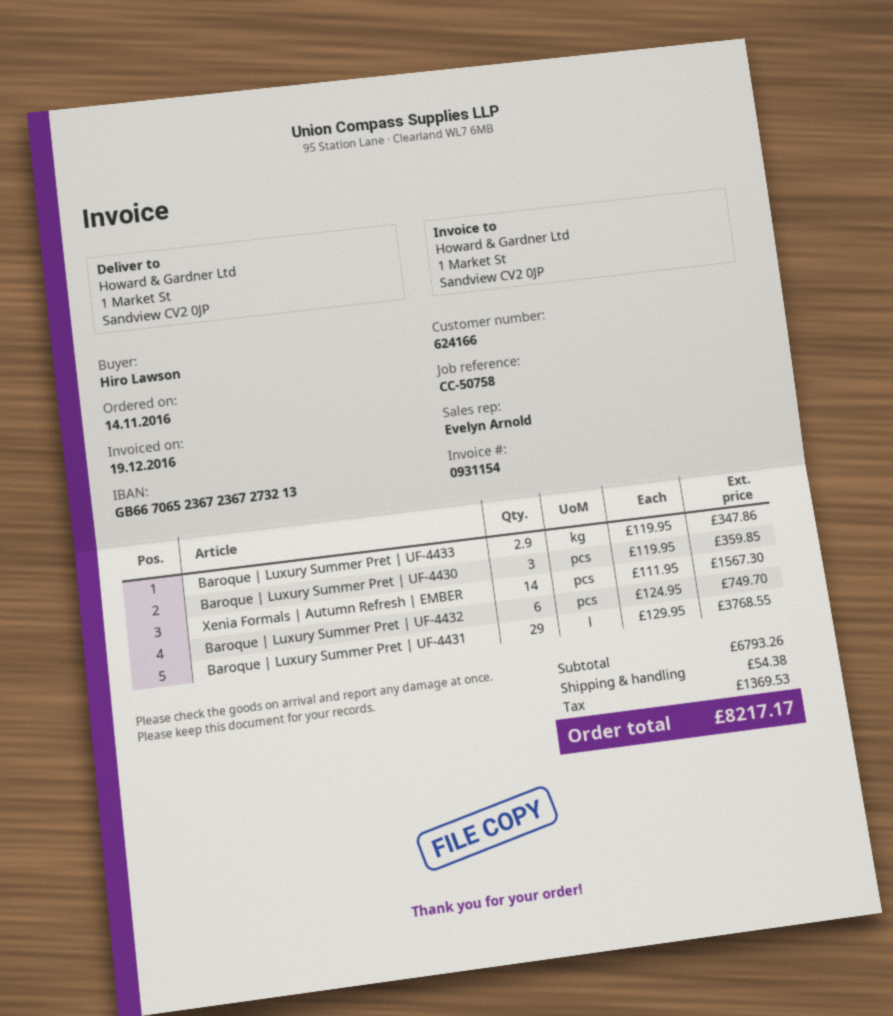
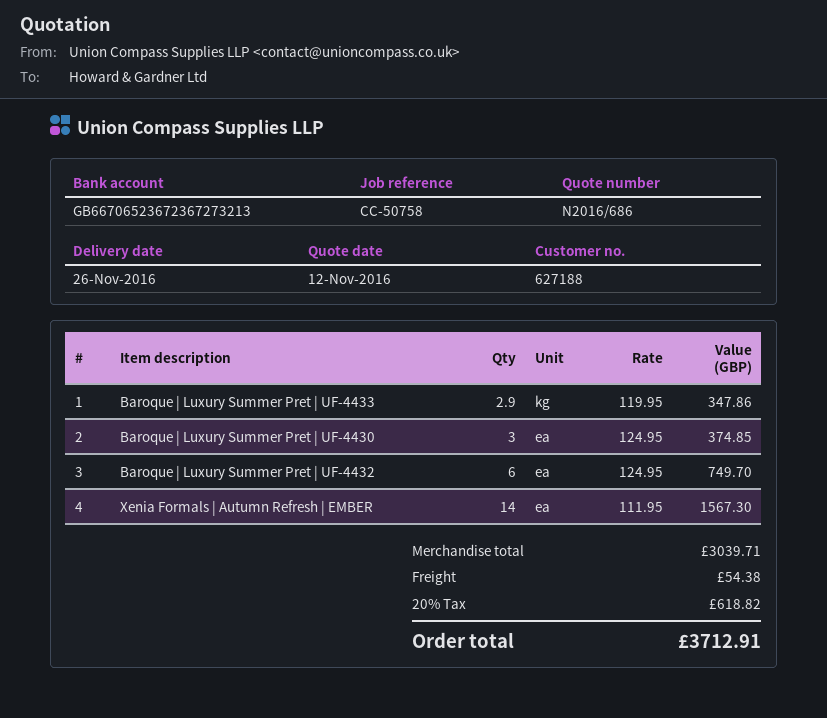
customer number: 624166 -> 627188
Baroque | Luxury Summer Pret | UF-4430: 3 x 119.95 = 359.85 -> 3 x 124.95 = 374.85
Baroque | Luxury Summer Pret | UF-4431: 29 x 129.95 = 3768.55 -> none
subtotal: 6793.26 -> 3039.71
tax: 1369.53 -> 618.82
total: 8217.17 -> 3712.91

